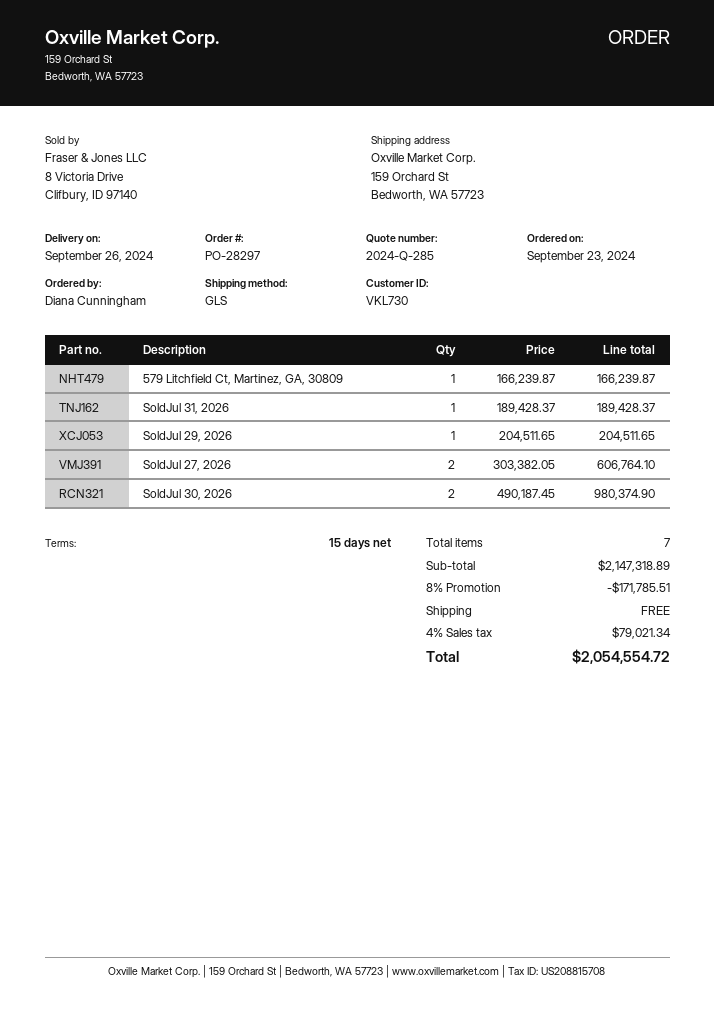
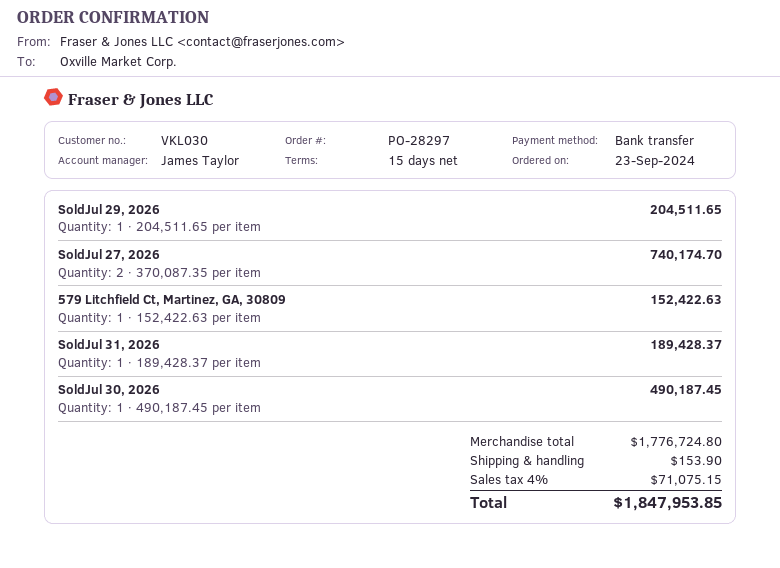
customer number: VKL730 -> VKL030
579 Litchfield Ct, Martinez, GA, 30809: 1 x 166239.87 = 166239.87 -> 1 x 152422.63 = 152422.63
SoldJul 27, 2026: 2 x 303382.05 = 606764.10 -> 2 x 370087.35 = 740174.70
SoldJul 30, 2026: 2 x 490187.45 = 980374.90 -> 1 x 490187.45 = 490187.45
subtotal: 2147318.89 -> 1776724.80
discount: 8% = 171785.51 -> none
shipping: 0.00 -> 153.90
tax: 4% = 79021.34 -> 4% = 71075.15
total: 2054554.72 -> 1847953.85

